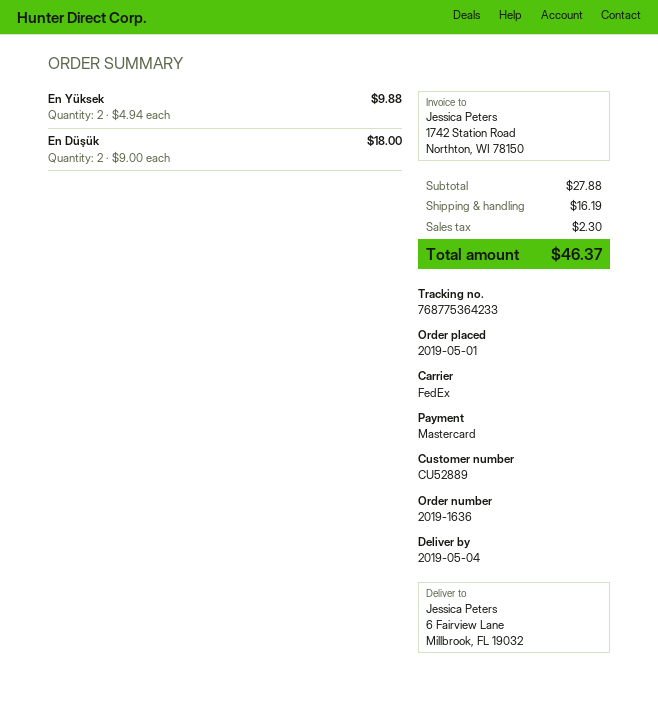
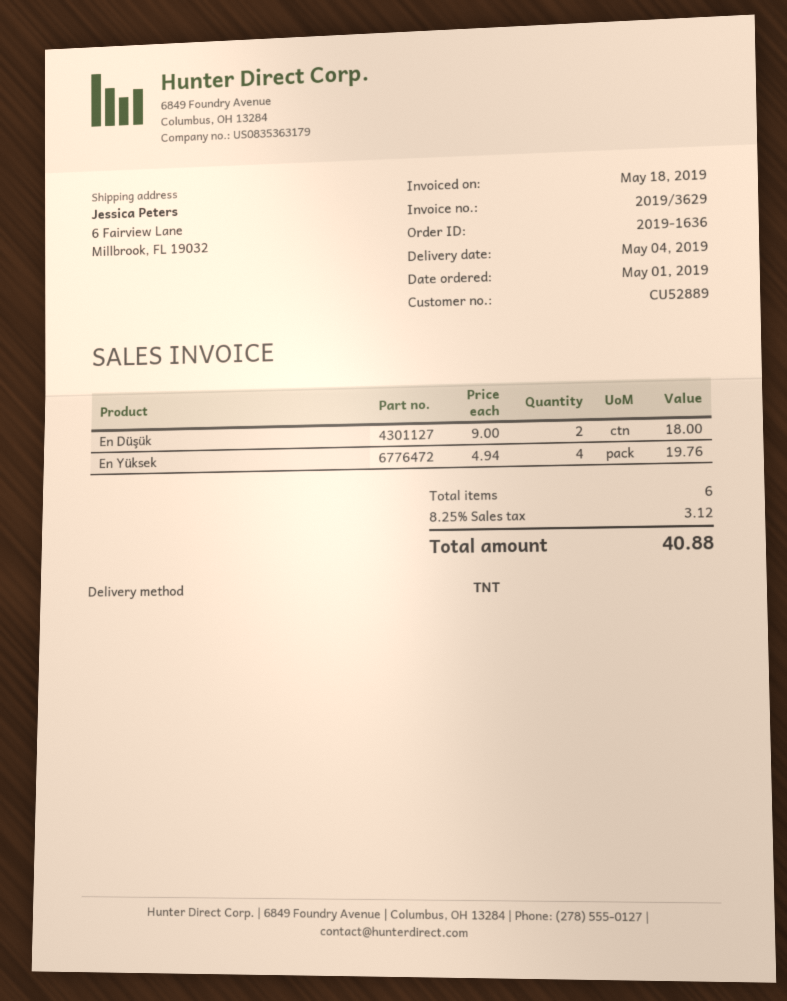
shipping method: FedEx -> TNT
En Yüksek: 2 x 4.94 = 9.88 -> 4 x 4.94 = 19.76
shipping: 16.19 -> none
tax: 2.30 -> 3.12
total: 46.37 -> 40.88

